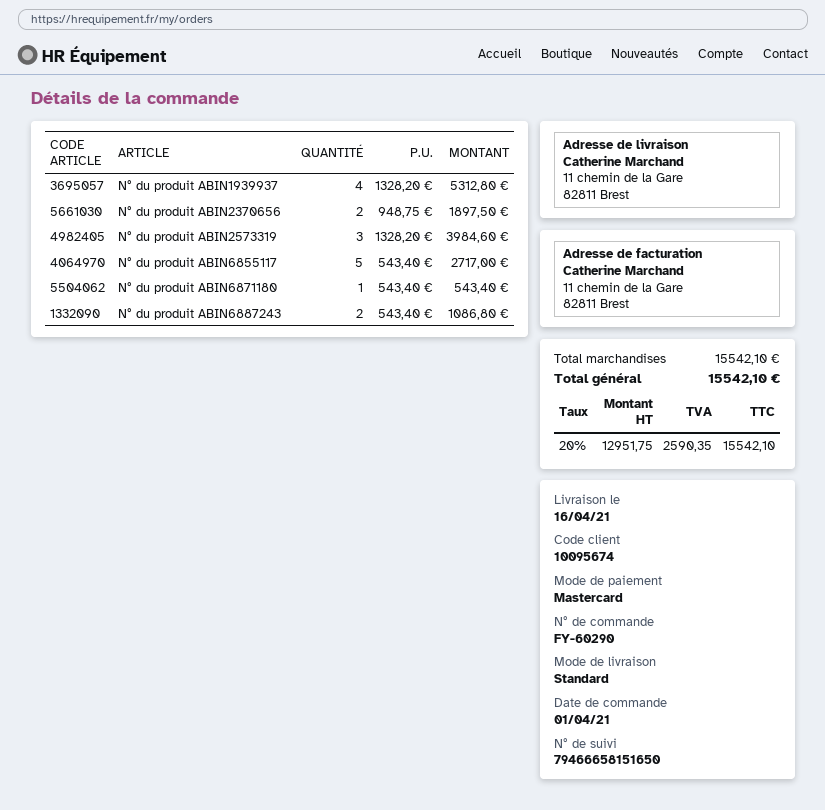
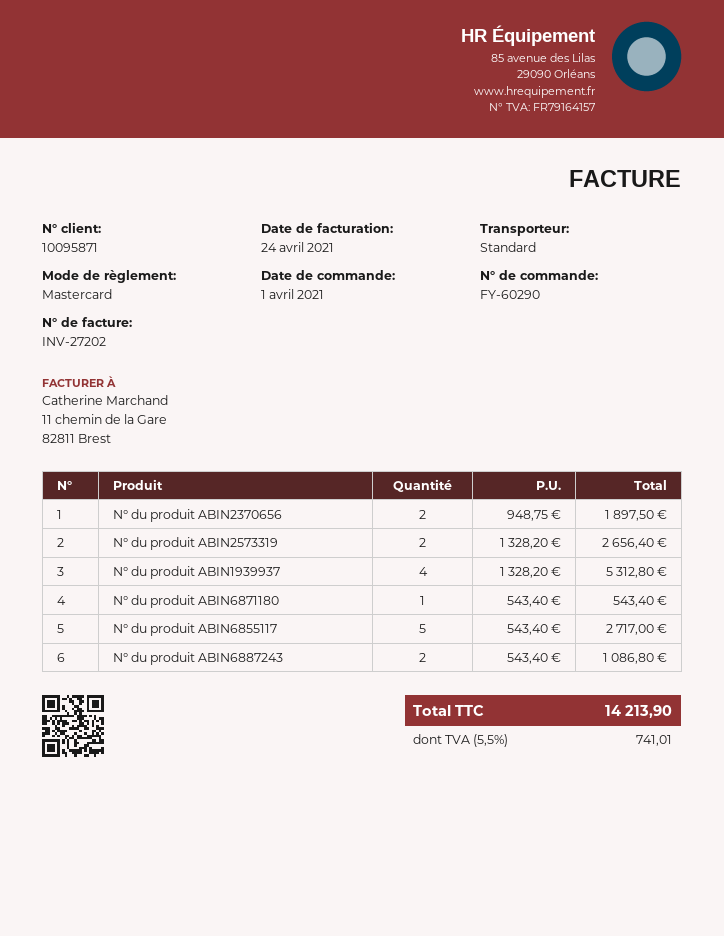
customer number: 10095674 -> 10095871
N° du produit ABIN2573319: 3 x 1328.20 = 3984.60 -> 2 x 1328.20 = 2656.40
tax: 20% = 2590.35 -> 5.5% = 741.01
total: 15542.10 -> 14213.90

